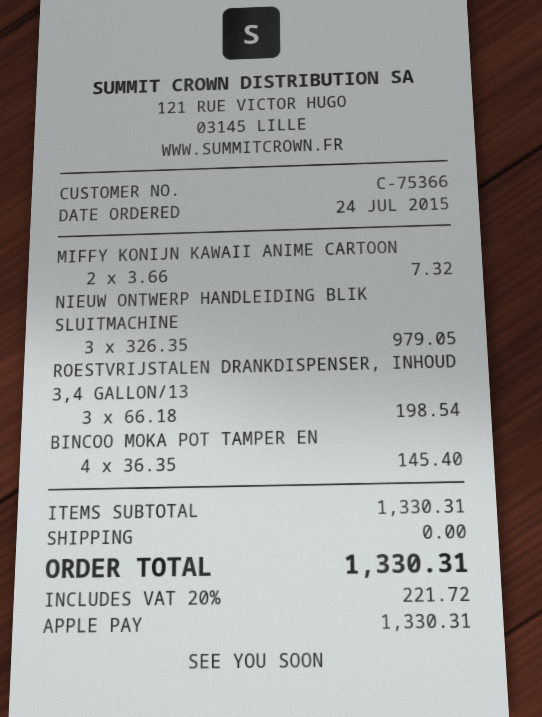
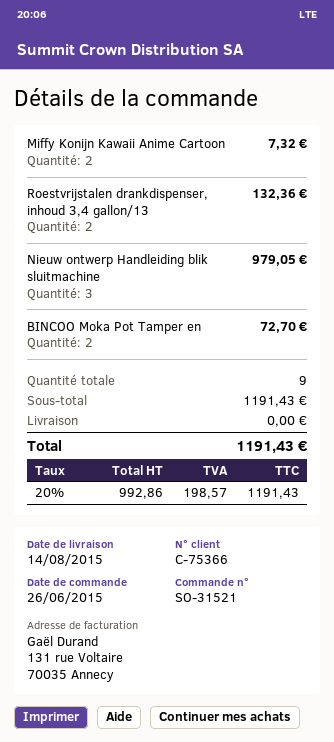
order date: 2015-07-24 -> 2015-06-26
ROESTVRIJSTALEN DRANKDISPENSER, INHOUD 3,4 GALLON/13: 3 for 198.54 -> 2 for 132.36
BINCOO MOKA POT TAMPER EN: 4 for 145.40 -> 2 for 72.70
subtotal: 1330.31 -> 1191.43
tax: 20% = 221.72 -> 20% = 198.57
total: 1330.31 -> 1191.43

